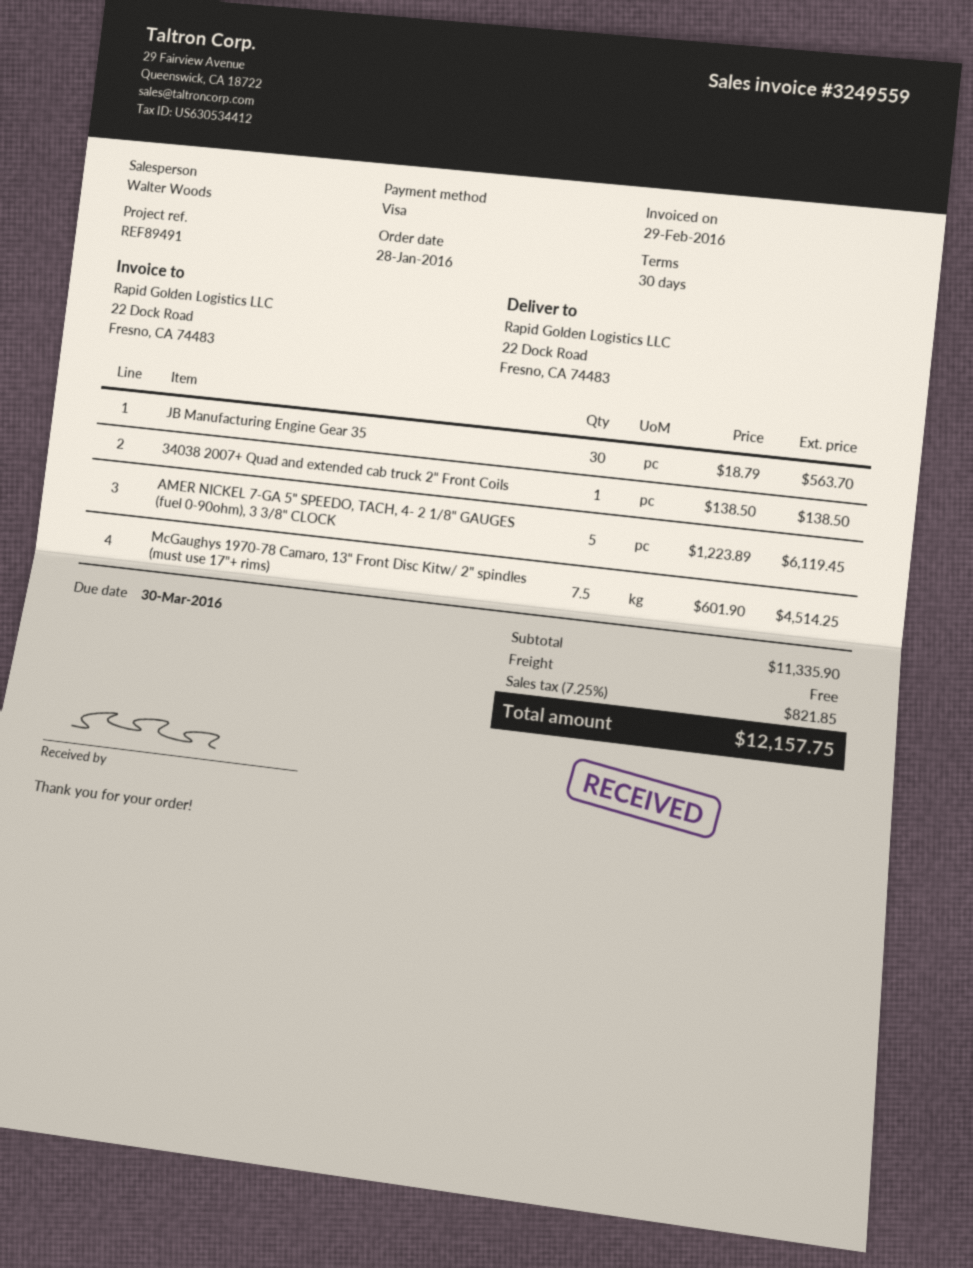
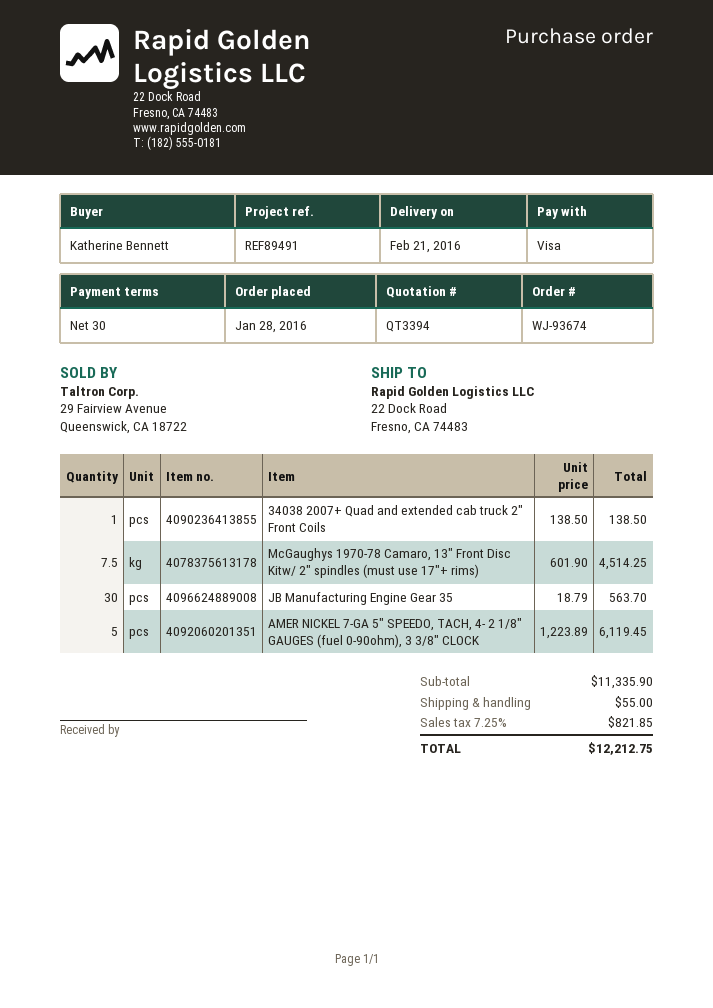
shipping: 0.00 -> 55.00
total: 12157.75 -> 12212.75

